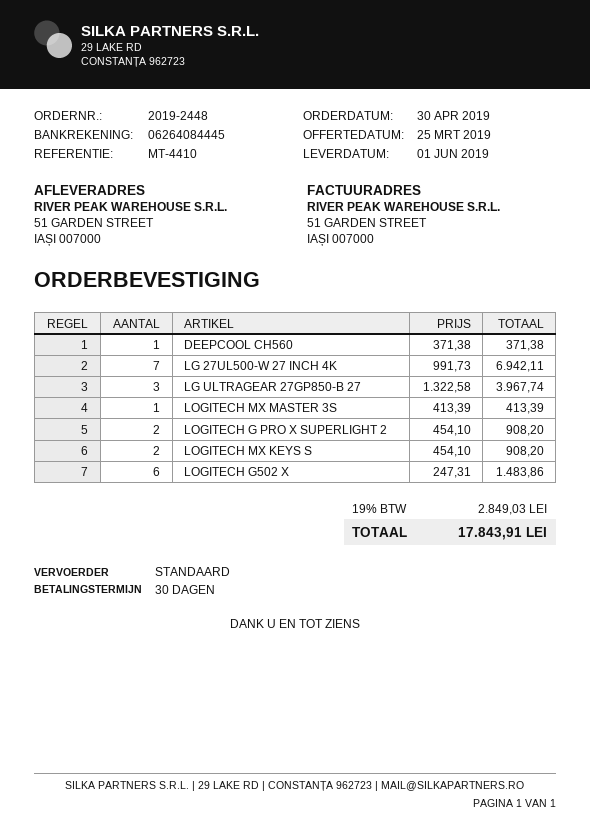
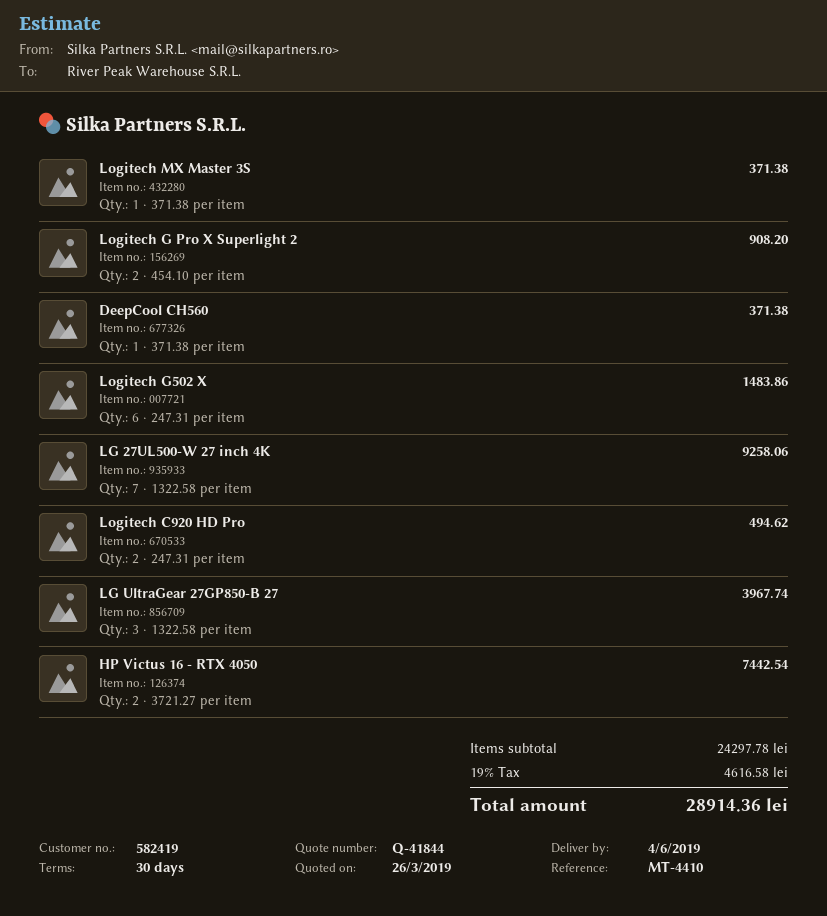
quote date: 2019-03-25 -> 2019-03-26
delivery date: 2019-06-01 -> 2019-06-04
LG 27UL500-W 27 INCH 4K: 7 x 991.73 = 6942.11 -> 7 x 1322.58 = 9258.06
LOGITECH MX MASTER 3S: 1 x 413.39 = 413.39 -> 1 x 371.38 = 371.38
LOGITECH MX KEYS S: 2 x 454.10 = 908.20 -> none
Logitech C920 HD Pro: none -> 2 x 247.31 = 494.62
HP Victus 16 - RTX 4050: none -> 2 x 3721.27 = 7442.54
tax: 19% = 2849.03 -> 19% = 4616.58
total: 17843.91 -> 28914.36

